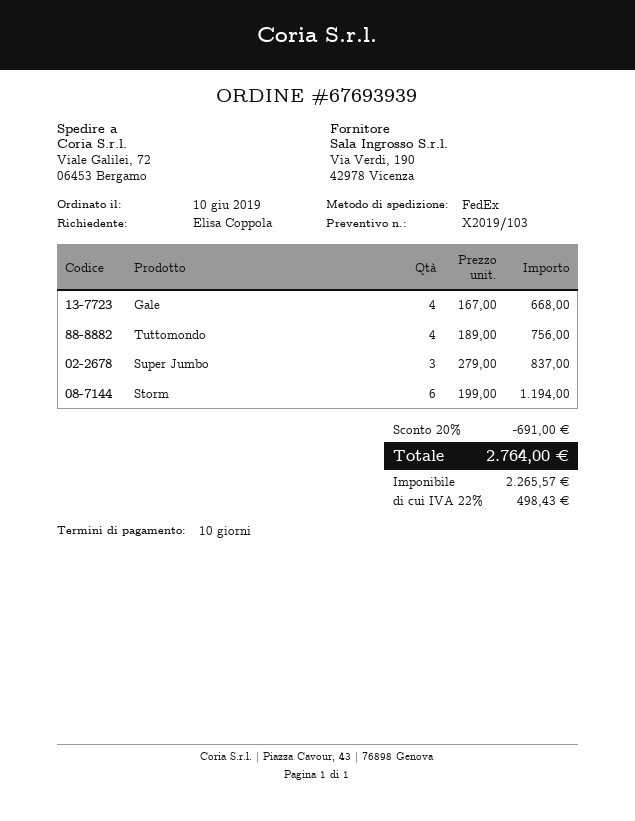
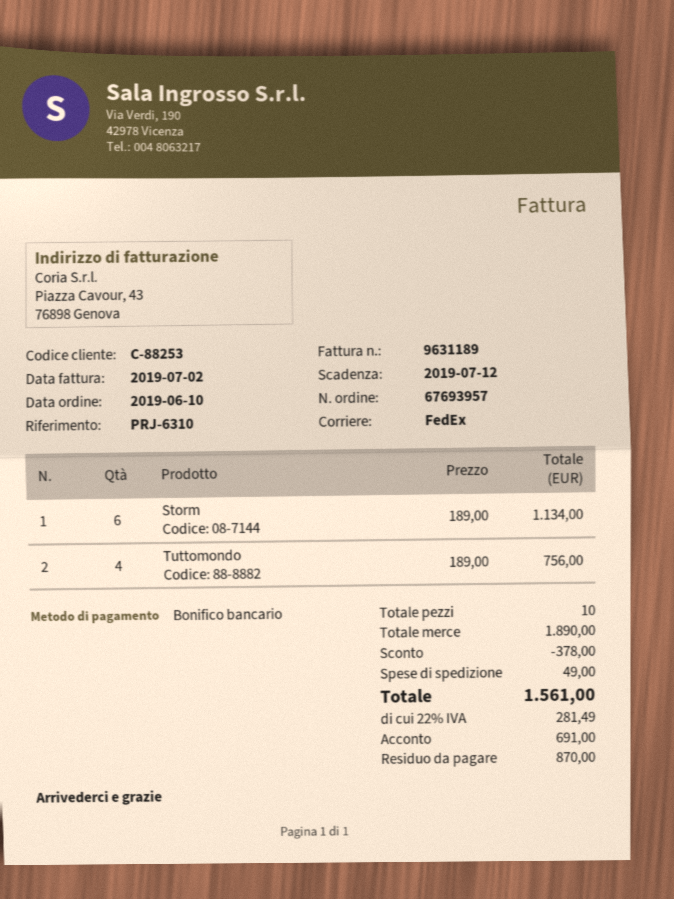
order number: 67693939 -> 67693957
Gale: 4 x 167.00 = 668.00 -> none
Super Jumbo: 3 x 279.00 = 837.00 -> none
Storm: 6 x 199.00 = 1194.00 -> 6 x 189.00 = 1134.00
discount: 691.00 -> 378.00
shipping: none -> 49.00
tax: 22% = 498.43 -> 22% = 281.49
total: 2764.00 -> 1561.00

